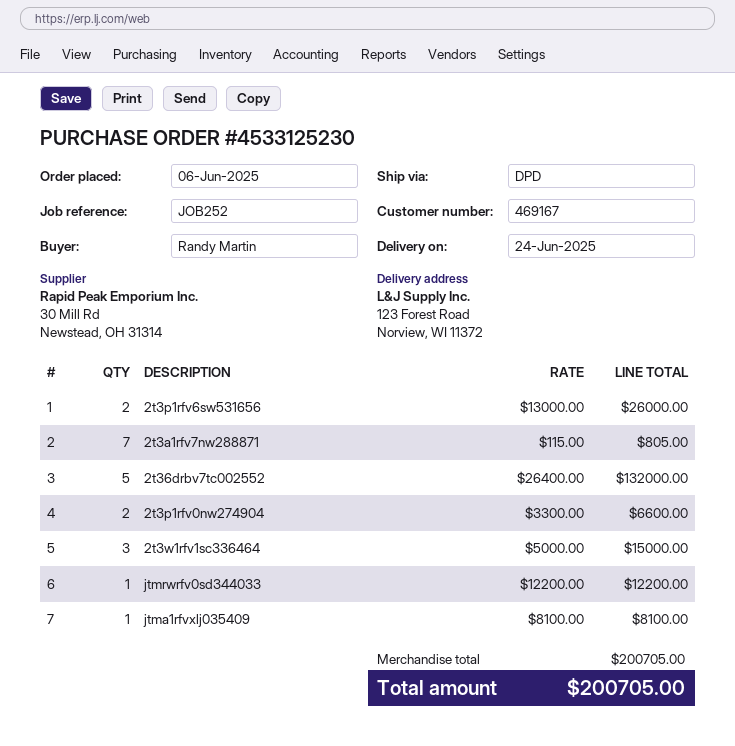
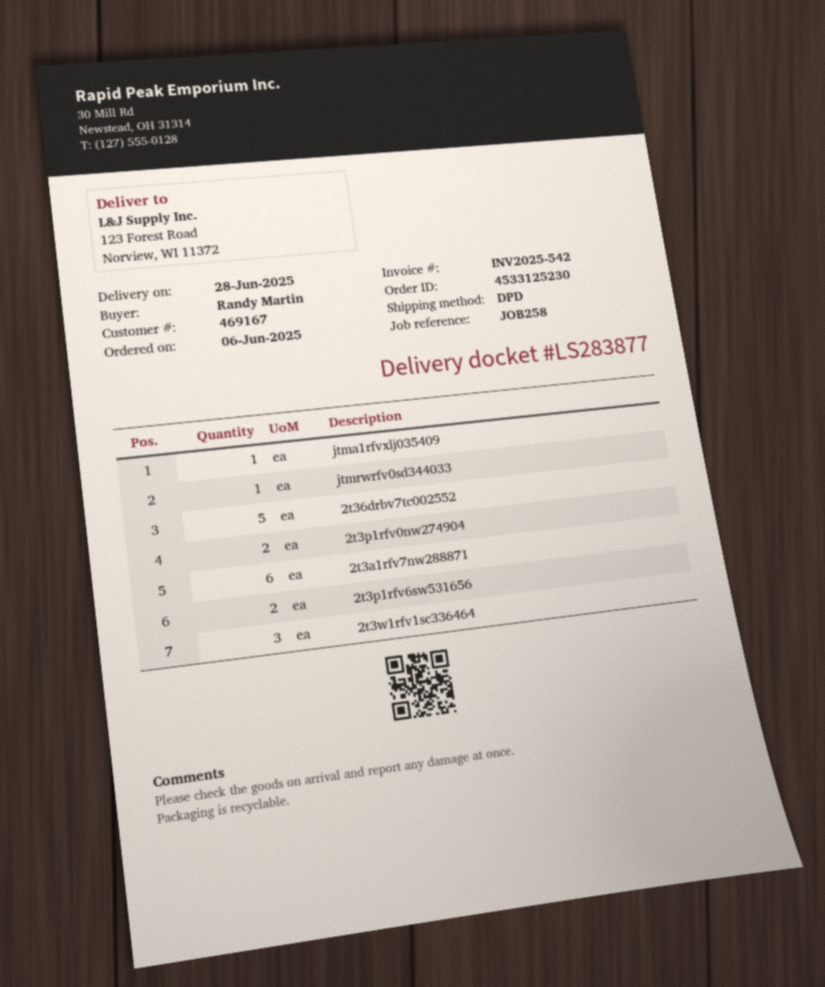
delivery date: 2025-06-24 -> 2025-06-28
reference: JOB252 -> JOB258
2t3a1rfv7nw288871: 7 -> 6

